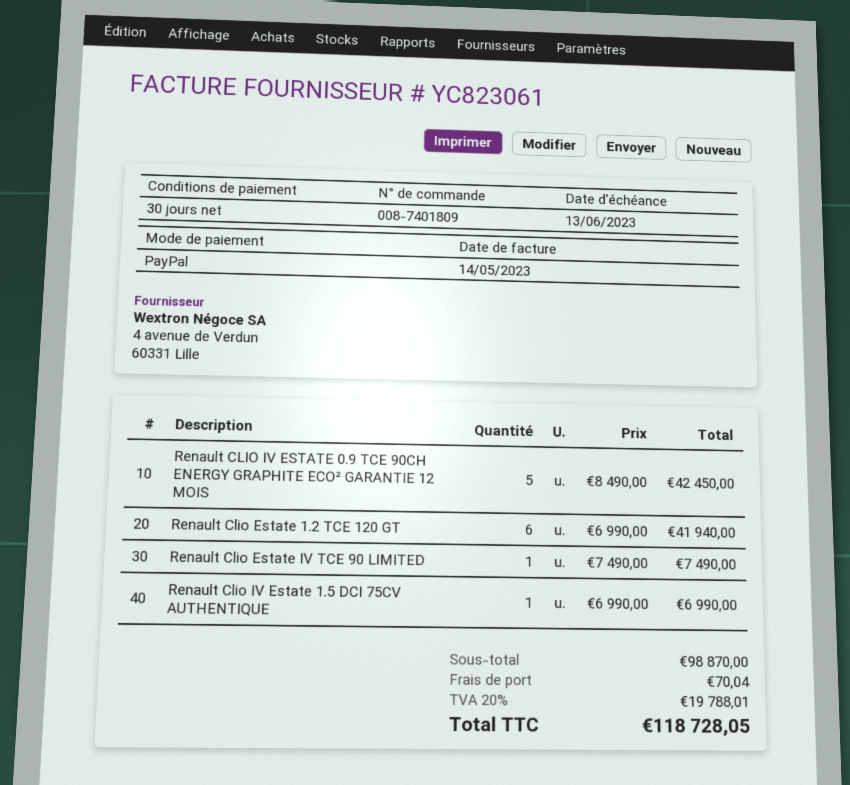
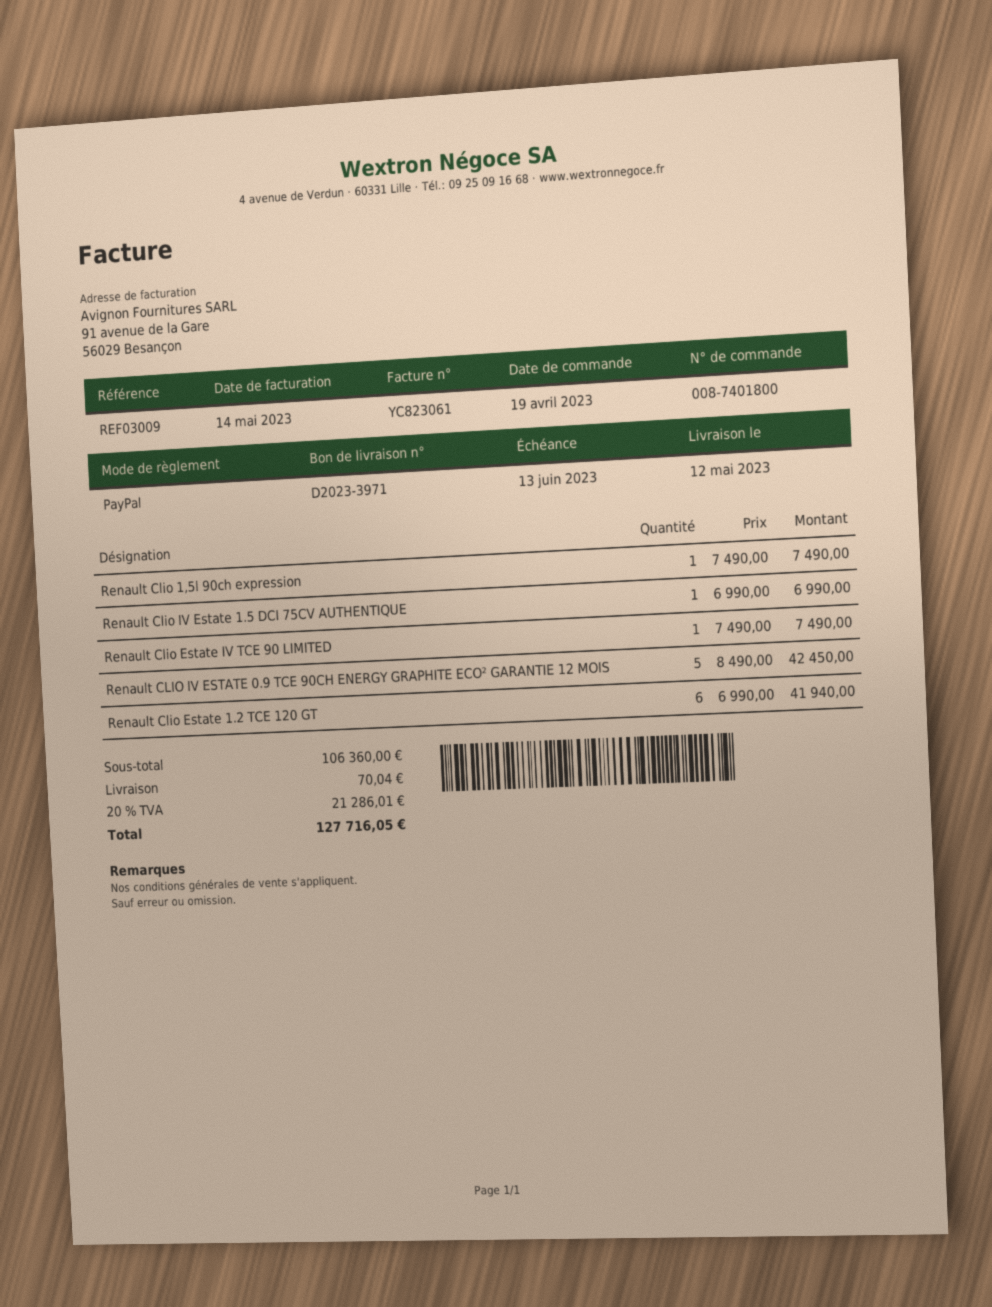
order number: 008-7401809 -> 008-7401800
Renault Clio 1,5l 90ch expression: none -> 1 x 7490.00 = 7490.00
subtotal: 98870.00 -> 106360.00
tax: 20% = 19788.01 -> 20% = 21286.01
total: 118728.05 -> 127716.05

